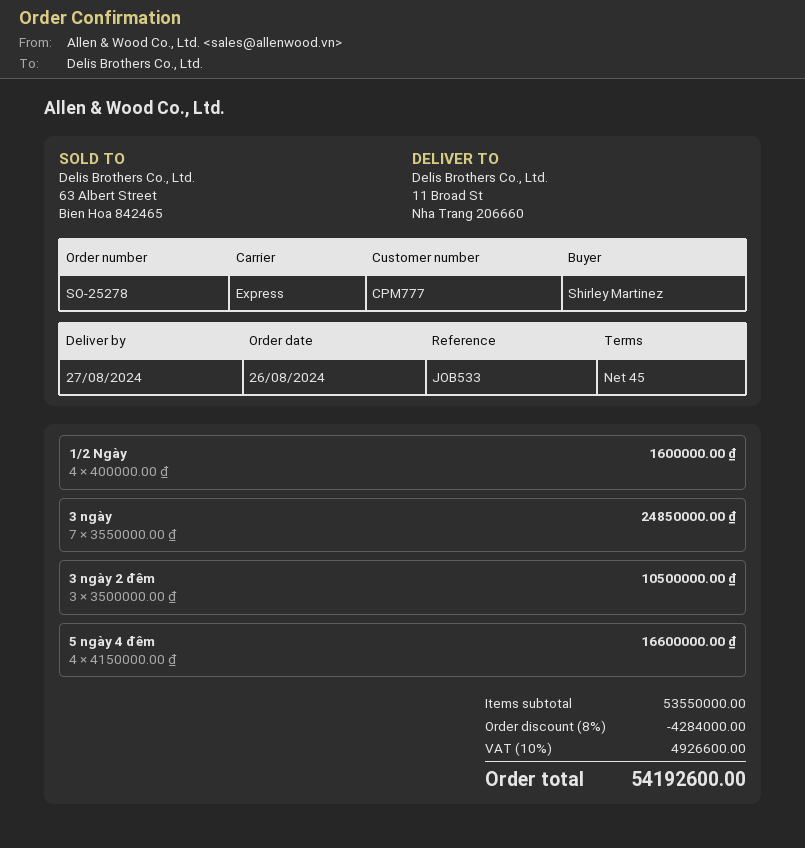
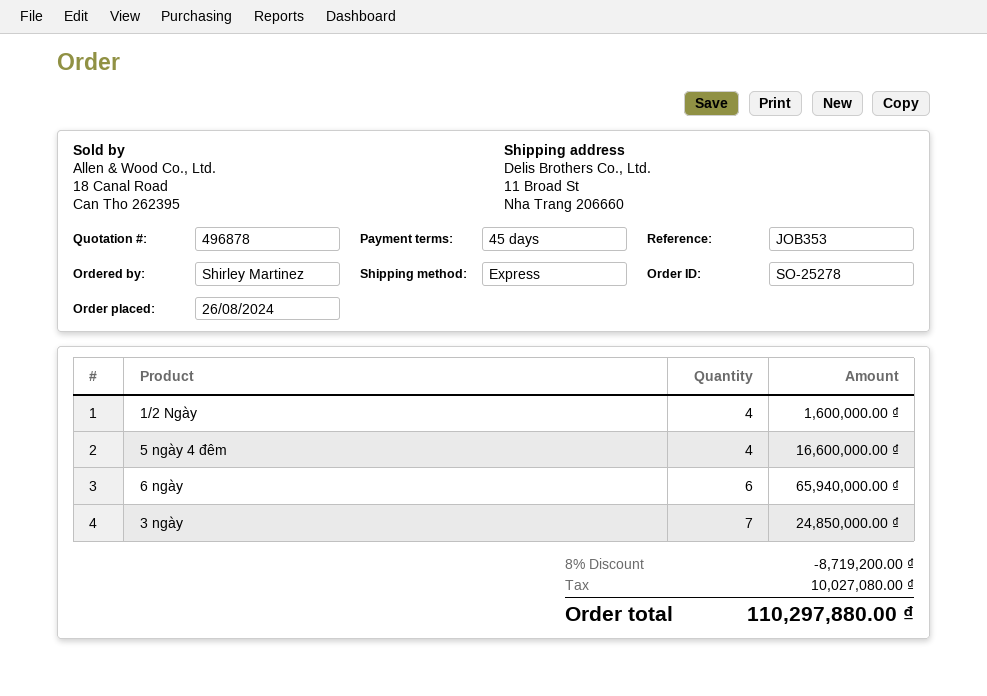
reference: JOB533 -> JOB353
3 ngày 2 đêm: 3 for 10500000.00 -> none
6 ngày: none -> 6 for 65940000.00
discount: 8% = 4284000.00 -> 8% = 8719200.00
tax: 4926600.00 -> 10027080.00
total: 54192600.00 -> 110297880.00

